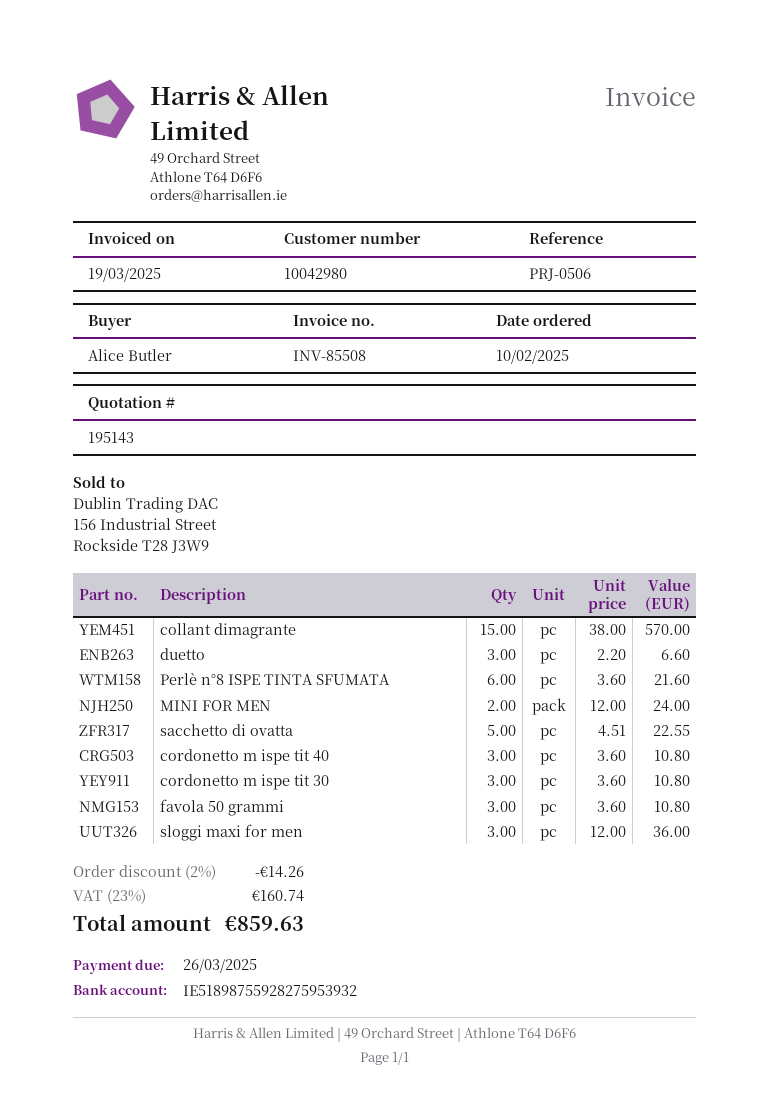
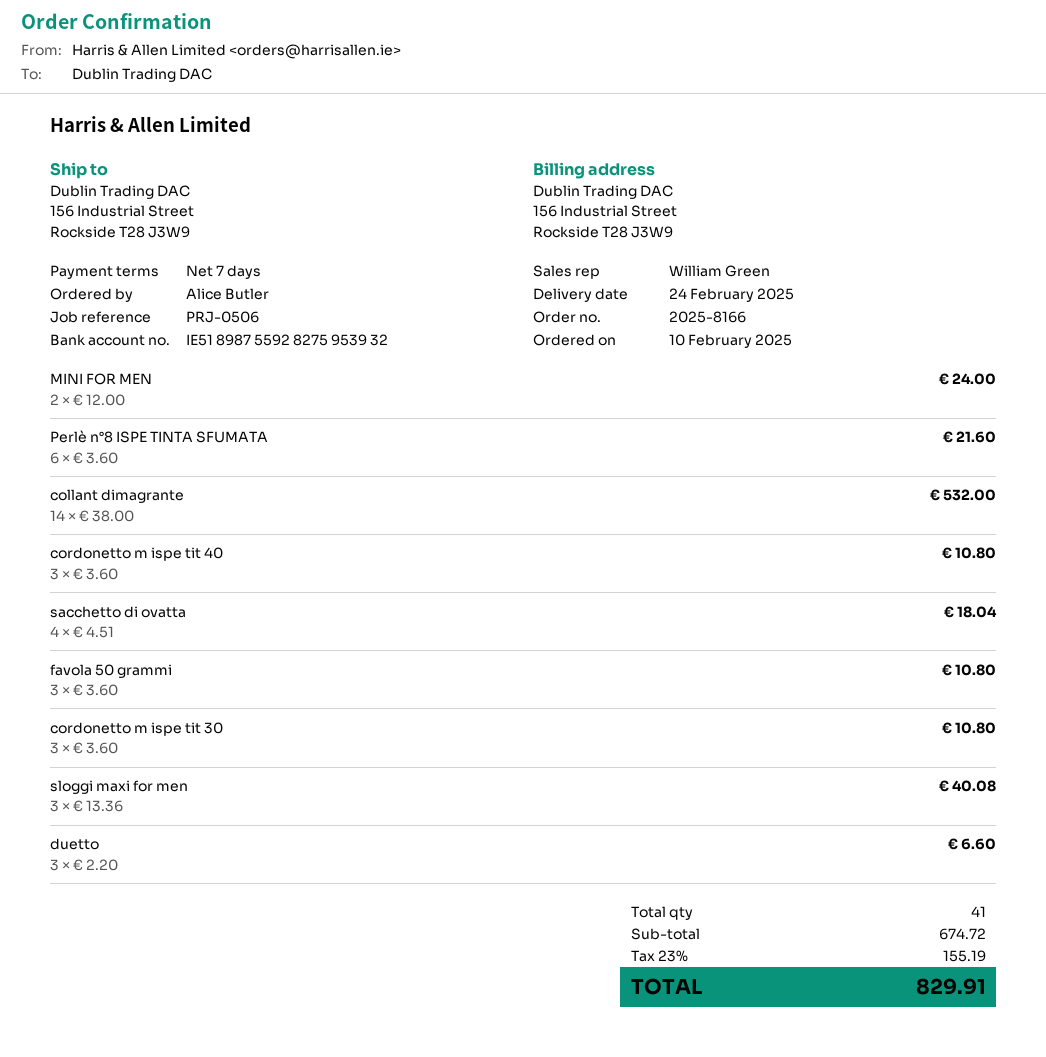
collant dimagrante: 15 x 38.00 = 570.00 -> 14 x 38.00 = 532.00
sacchetto di ovatta: 5 x 4.51 = 22.55 -> 4 x 4.51 = 18.04
sloggi maxi for men: 3 x 12.00 = 36.00 -> 3 x 13.36 = 40.08
discount: 2% = 14.26 -> none
tax: 23% = 160.74 -> 23% = 155.19
total: 859.63 -> 829.91

